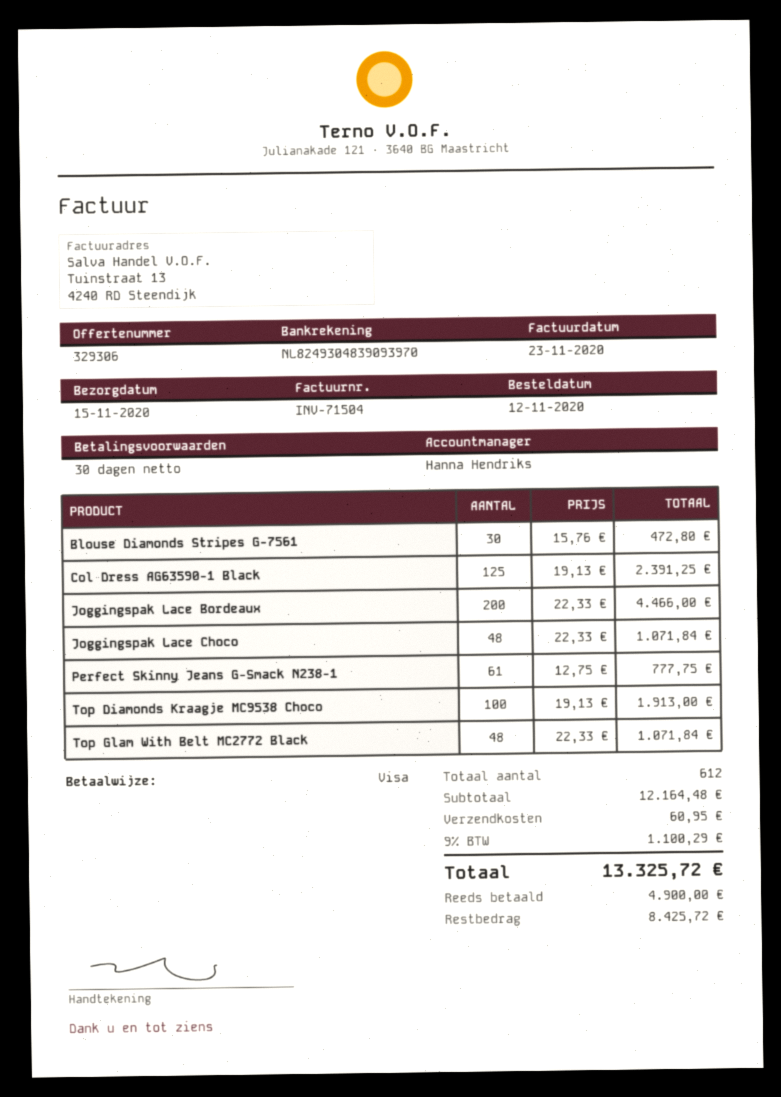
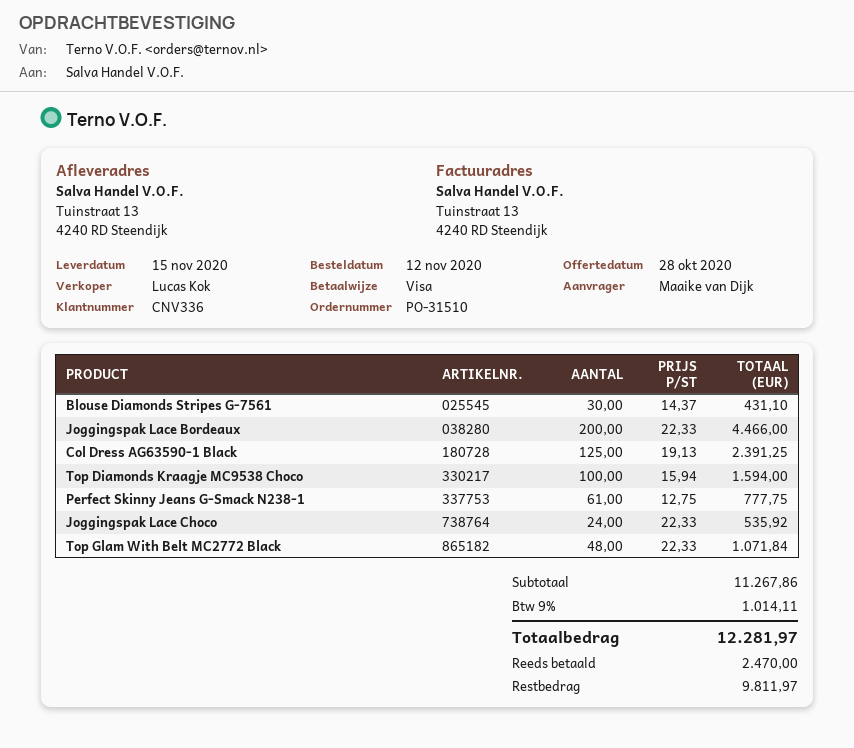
sales rep: Hanna Hendriks -> Lucas Kok
Blouse Diamonds Stripes G-7561: 30 x 15.76 = 472.80 -> 30 x 14.37 = 431.10
Joggingspak Lace Choco: 48 x 22.33 = 1071.84 -> 24 x 22.33 = 535.92
Top Diamonds Kraagje MC9538 Choco: 100 x 19.13 = 1913.00 -> 100 x 15.94 = 1594.00
subtotal: 12164.48 -> 11267.86
shipping: 60.95 -> none
tax: 9% = 1100.29 -> 9% = 1014.11
total: 13325.72 -> 12281.97
deposit: 4900.00 -> 2470.00
balance: 8425.72 -> 9811.97

